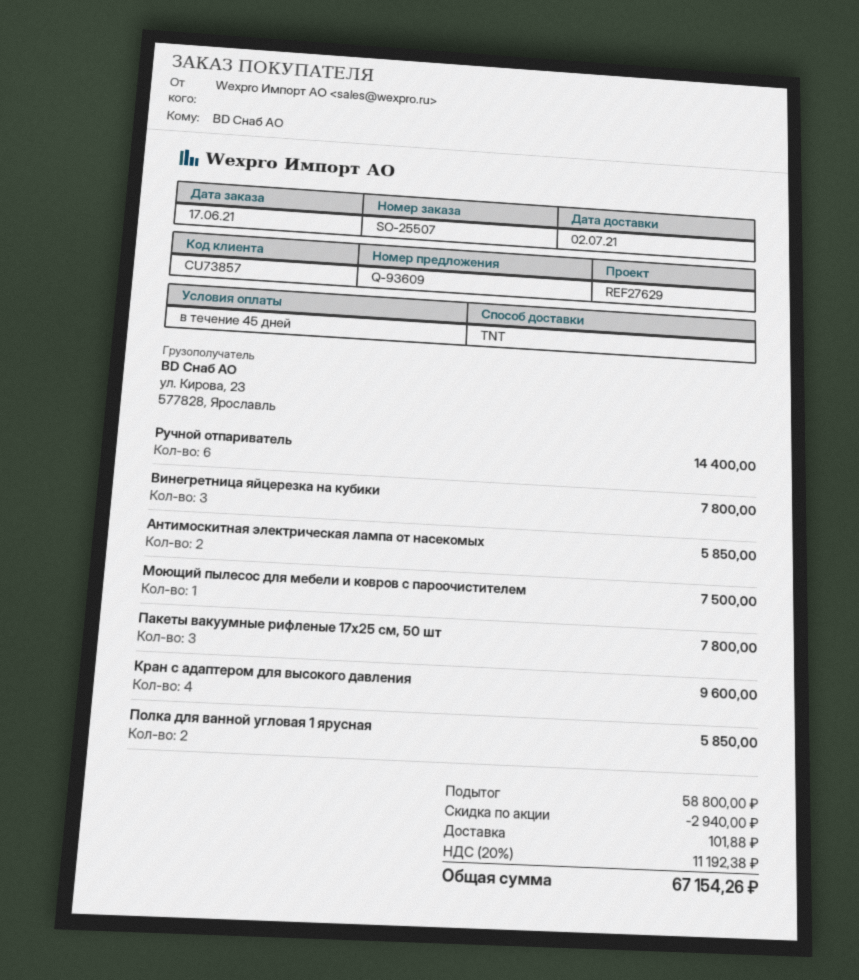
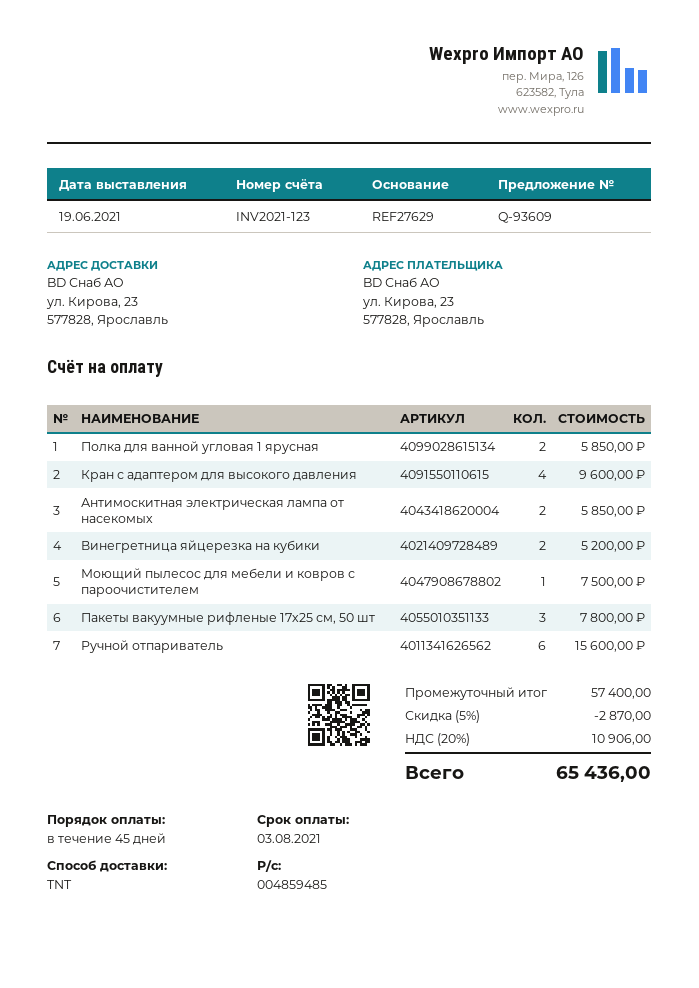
Ручной отпариватель: 6 for 14400.00 -> 6 for 15600.00
Винегретница яйцерезка на кубики: 3 for 7800.00 -> 2 for 5200.00
subtotal: 58800.00 -> 57400.00
discount: 2940.00 -> 2870.00
shipping: 101.88 -> none
tax: 20% = 11192.38 -> 20% = 10906.00
total: 67154.26 -> 65436.00

